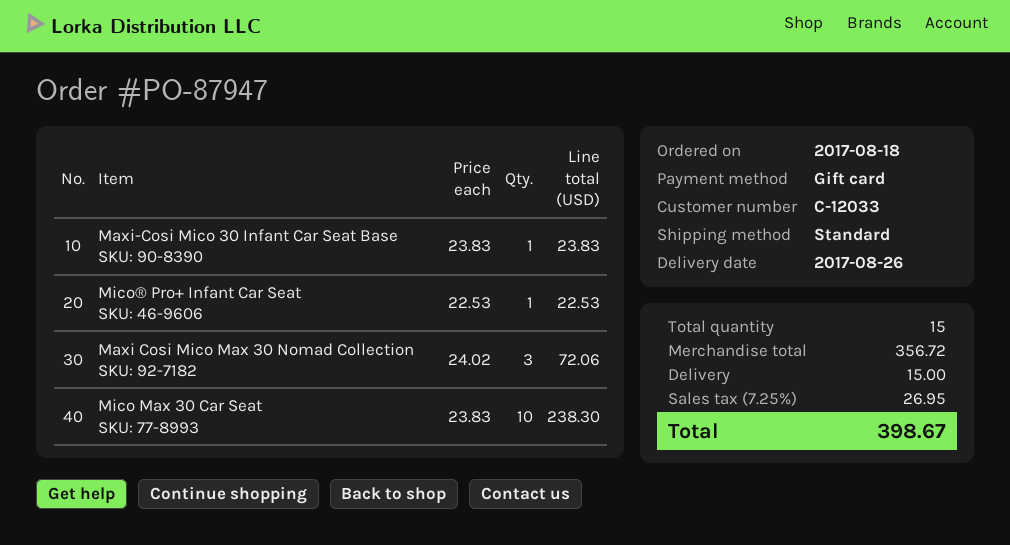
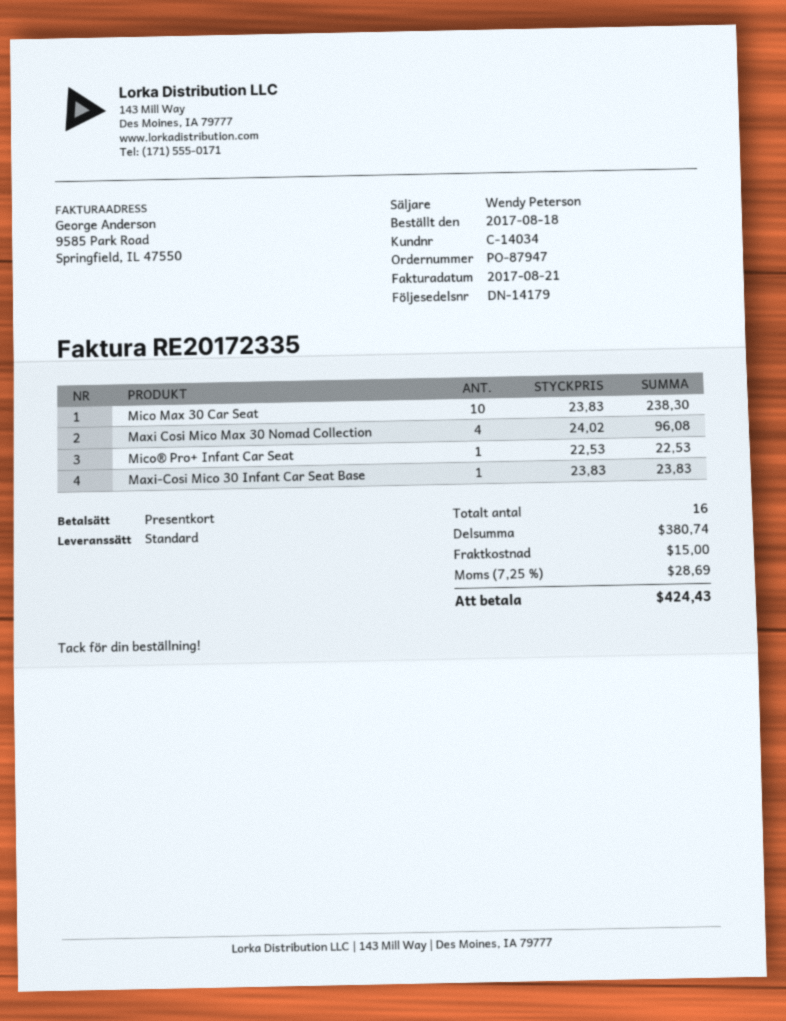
customer number: C-12033 -> C-14034
Maxi Cosi Mico Max 30 Nomad Collection: 3 x 24.02 = 72.06 -> 4 x 24.02 = 96.08
total quantity: 15 -> 16
subtotal: 356.72 -> 380.74
tax: 7.25% = 26.95 -> 7.25% = 28.69
total: 398.67 -> 424.43

